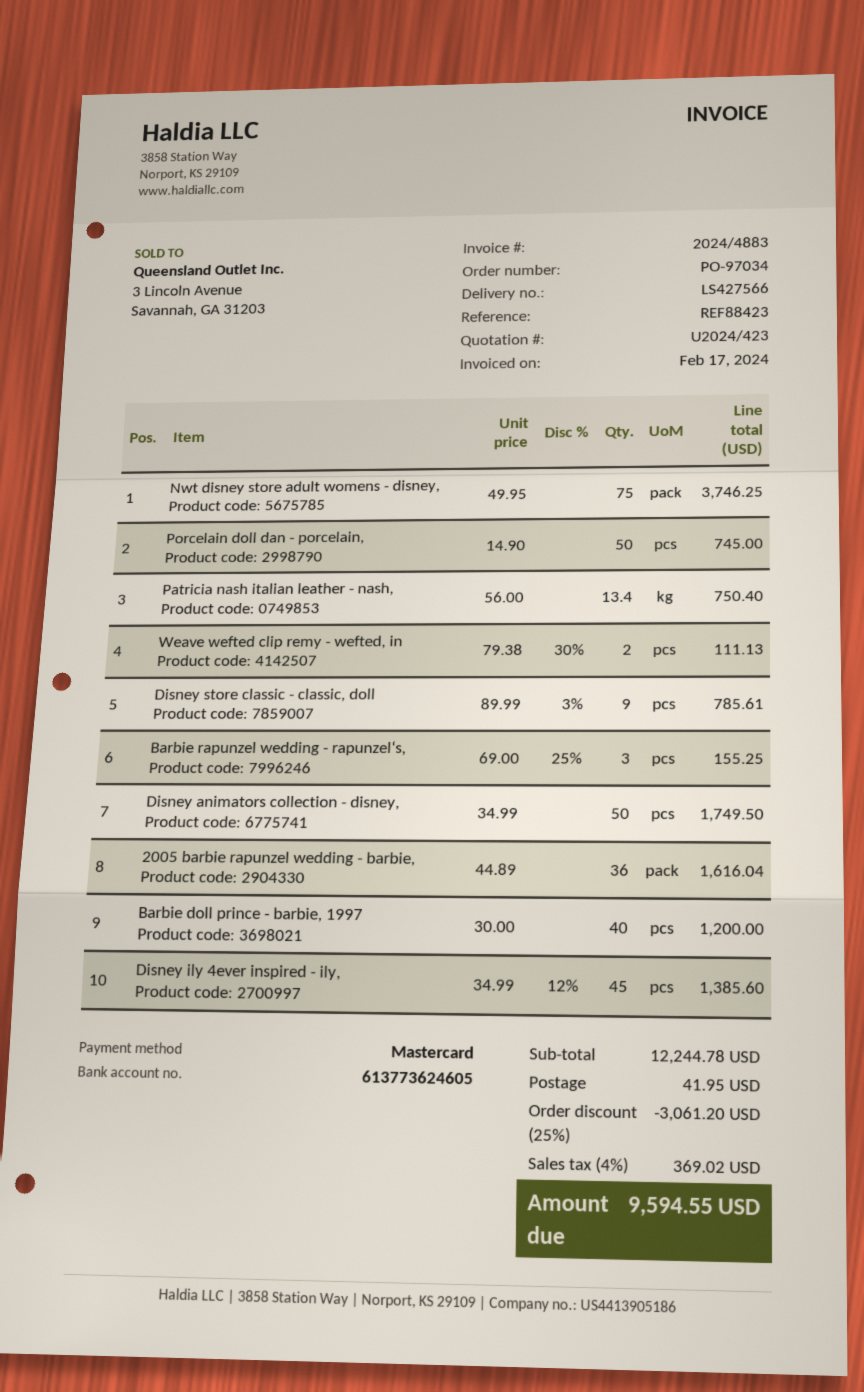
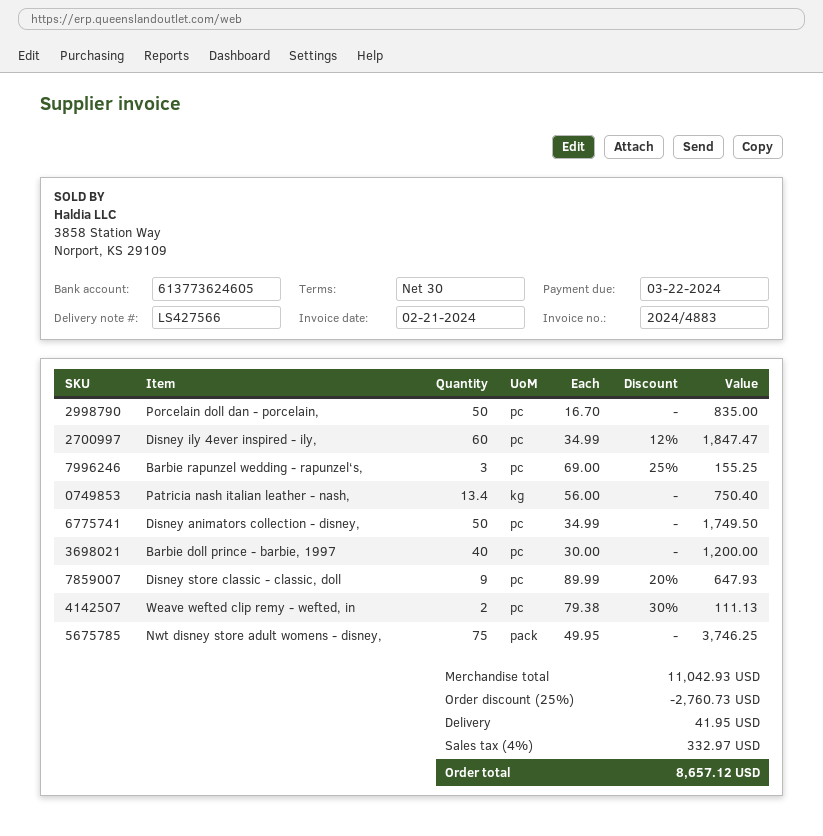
invoice date: 2024-02-17 -> 2024-02-21
Porcelain doll dan - porcelain,: 50 x 14.90 = 745.00 -> 50 x 16.70 = 835.00
Disney store classic - classic, doll: 9 x 89.99 - 3% = 785.61 -> 9 x 89.99 - 20% = 647.93
2005 barbie rapunzel wedding - barbie,: 36 x 44.89 = 1616.04 -> none
Disney ily 4ever inspired - ily,: 45 x 34.99 - 12% = 1385.60 -> 60 x 34.99 - 12% = 1847.47
subtotal: 12244.78 -> 11042.93
discount: 25% = 3061.20 -> 25% = 2760.73
tax: 4% = 369.02 -> 4% = 332.97
total: 9594.55 -> 8657.12

